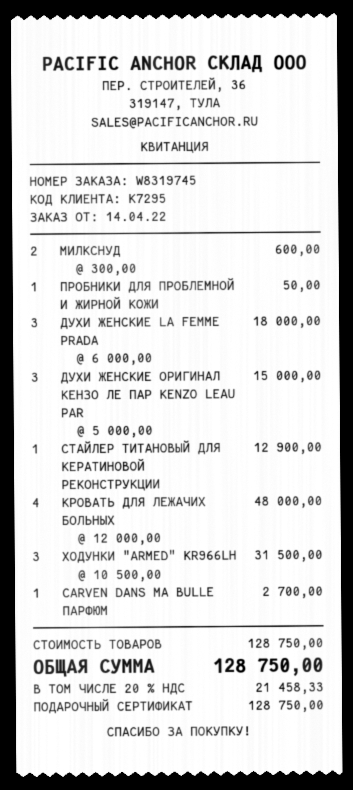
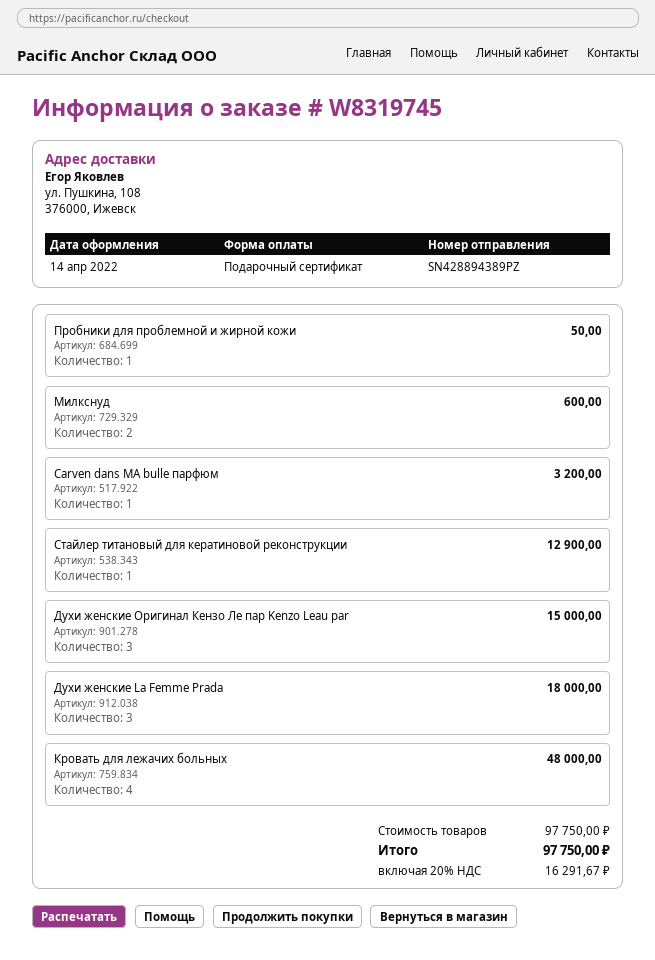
ХОДУНКИ "ARMED" KR966LH: 3 for 31500.00 -> none
CARVEN DANS MA BULLE ПАРФЮМ: 1 for 2700.00 -> 1 for 3200.00
subtotal: 128750.00 -> 97750.00
tax: 20% = 21458.33 -> 20% = 16291.67
total: 128750.00 -> 97750.00

